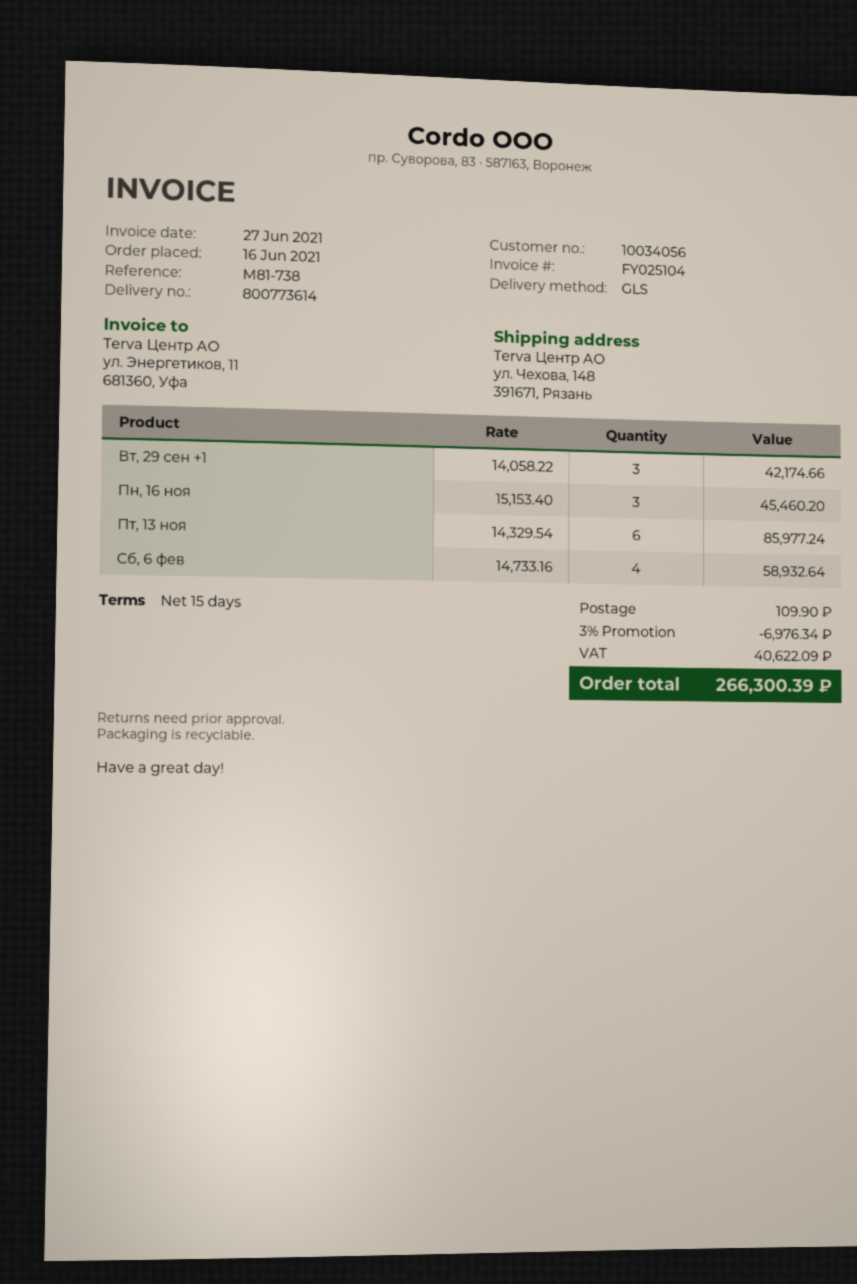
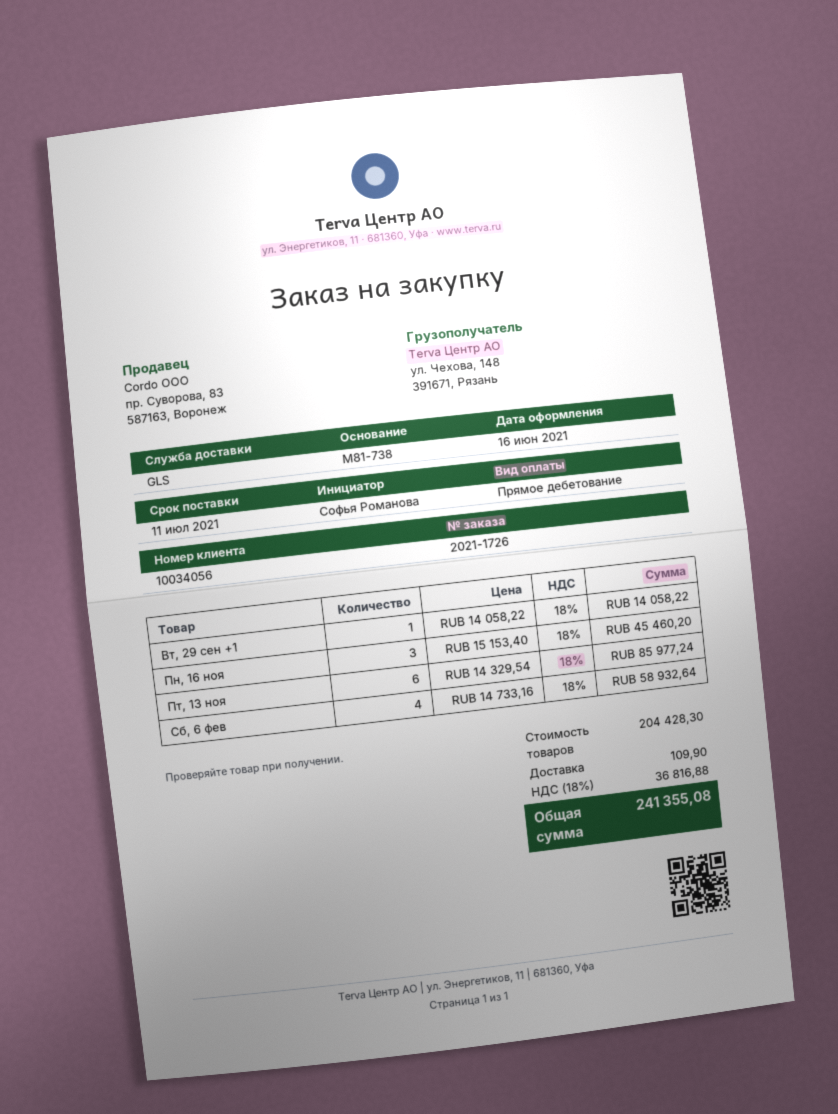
Вт, 29 сен +1: 3 x 14058.22 = 42174.66 -> 1 x 14058.22 = 14058.22
discount: 3% = 6976.34 -> none
tax: 40622.09 -> 36816.88
total: 266300.39 -> 241355.08

